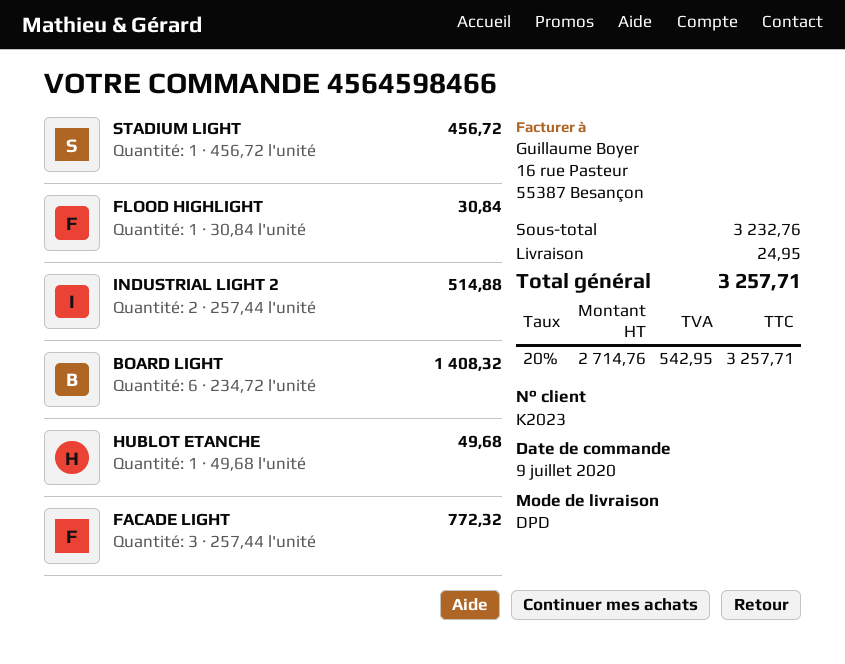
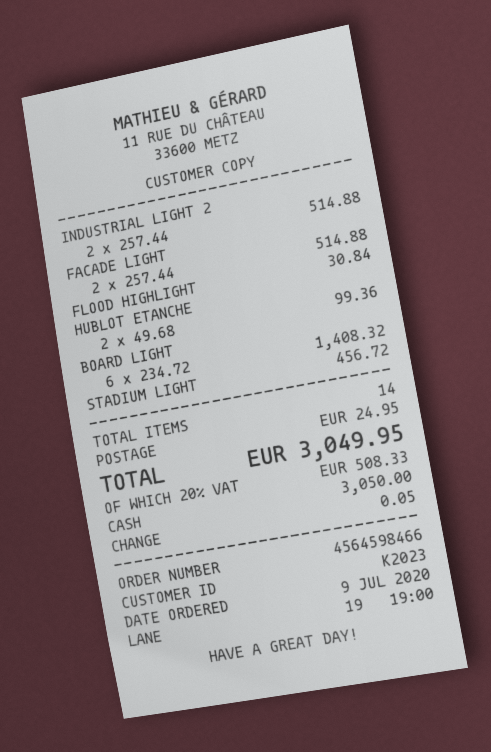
HUBLOT ETANCHE: 1 x 49.68 = 49.68 -> 2 x 49.68 = 99.36
FACADE LIGHT: 3 x 257.44 = 772.32 -> 2 x 257.44 = 514.88
tax: 20% = 542.95 -> 20% = 508.33
total: 3257.71 -> 3049.95

